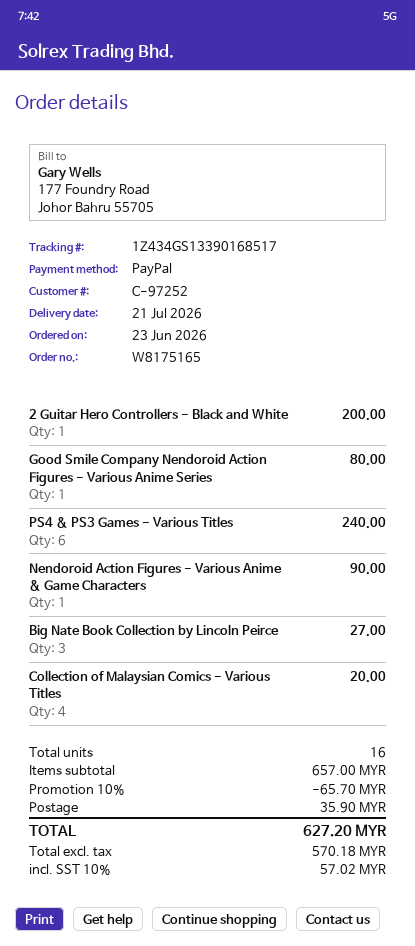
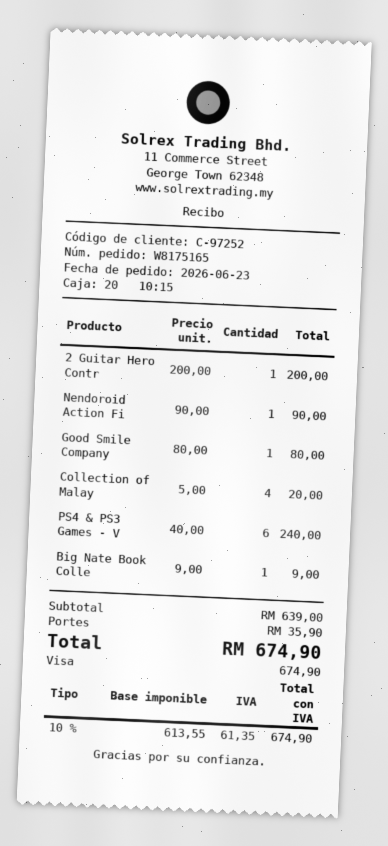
payment method: PayPal -> Visa
Big Nate Book Collection by Lincoln Peirce: 3 for 27.00 -> 1 for 9.00
subtotal: 657.00 -> 639.00
discount: 10% = 65.70 -> none
net: 570.18 -> 613.55
tax: 10% = 57.02 -> 10% = 61.35
total: 627.20 -> 674.90

